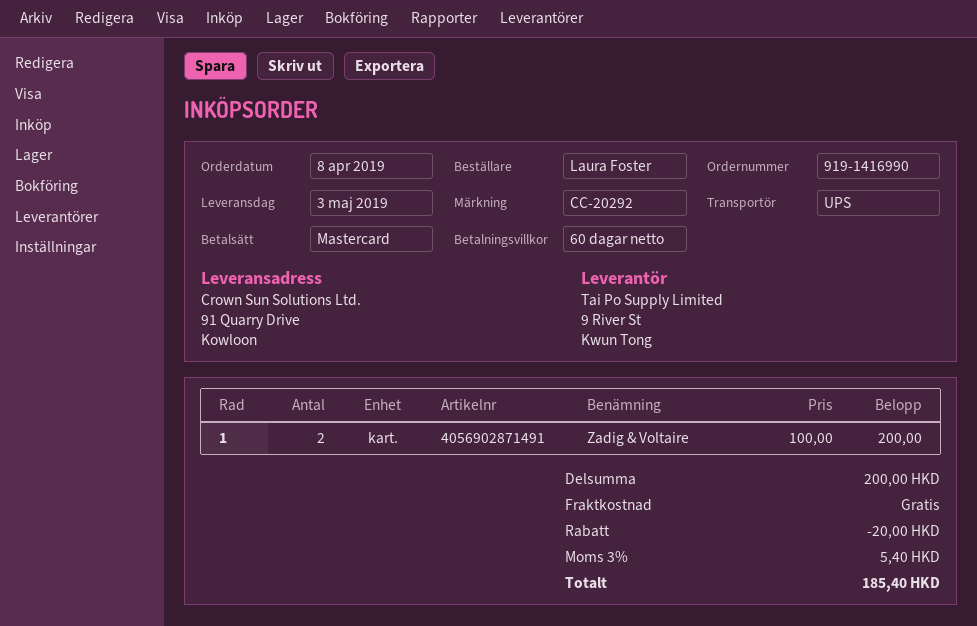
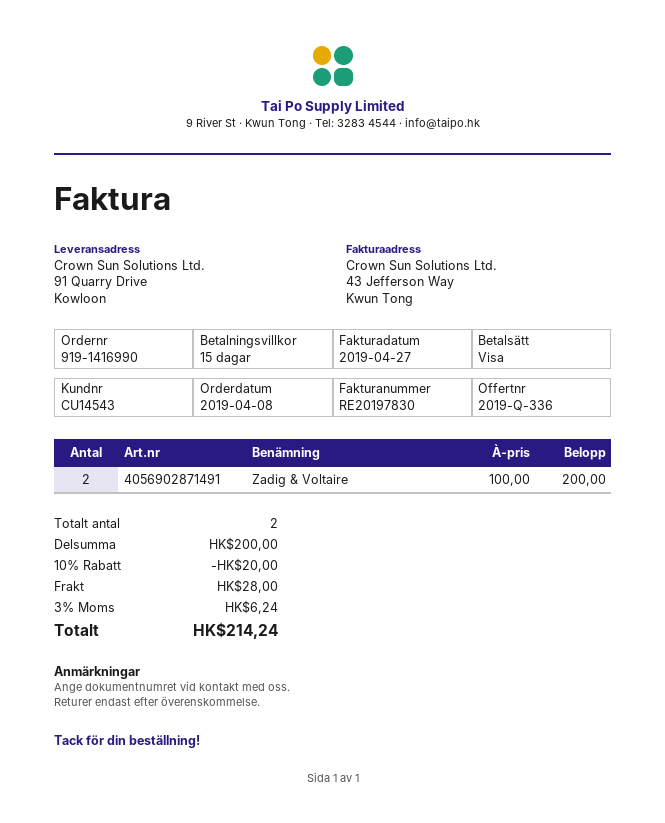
payment terms: 60 days -> 15 days
payment method: Mastercard -> Visa
shipping: 0.00 -> 28.00
tax: 3% = 5.40 -> 3% = 6.24
total: 185.40 -> 214.24

